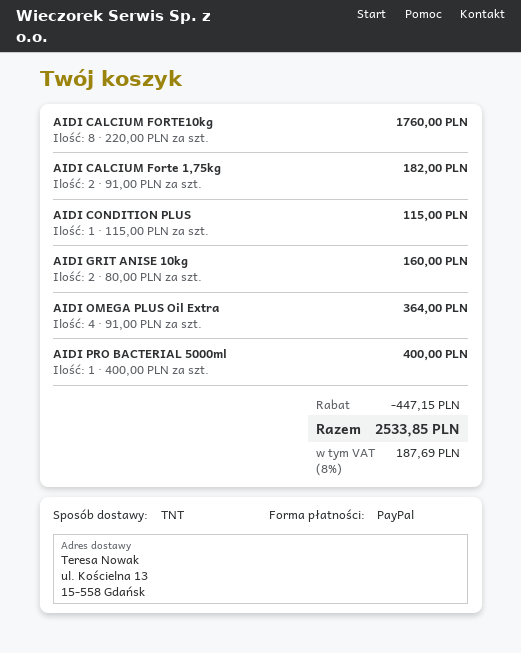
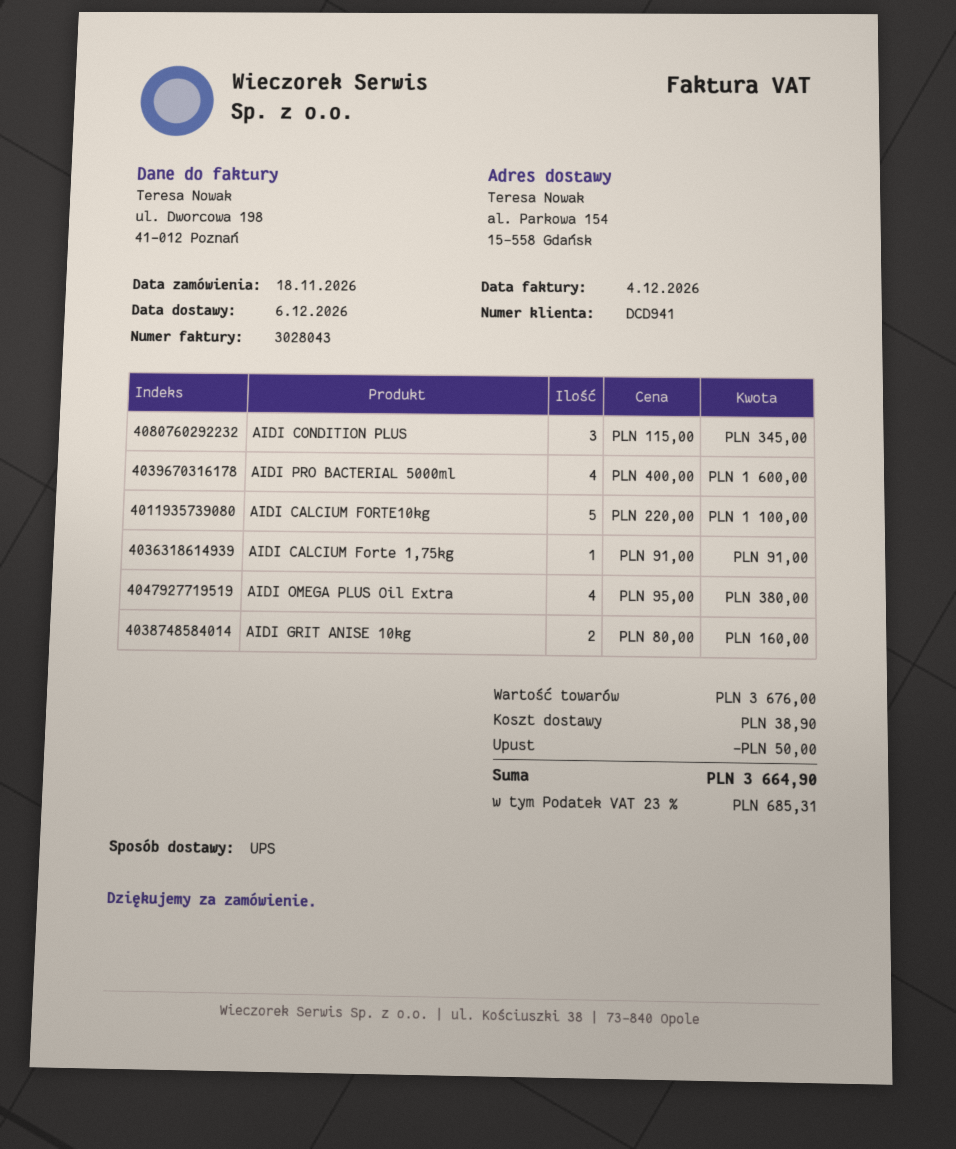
shipping method: TNT -> UPS
ship to: ul. Kościelna 13, 15-558 Gdańsk -> al. Parkowa 154, 15-558 Gdańsk
AIDI CALCIUM FORTE10kg: 8 x 220.00 = 1760.00 -> 5 x 220.00 = 1100.00
AIDI CALCIUM Forte 1,75kg: 2 x 91.00 = 182.00 -> 1 x 91.00 = 91.00
AIDI CONDITION PLUS: 1 x 115.00 = 115.00 -> 3 x 115.00 = 345.00
AIDI OMEGA PLUS Oil Extra: 4 x 91.00 = 364.00 -> 4 x 95.00 = 380.00
AIDI PRO BACTERIAL 5000ml: 1 x 400.00 = 400.00 -> 4 x 400.00 = 1600.00
discount: 447.15 -> 50.00
shipping: none -> 38.90
tax: 8% = 187.69 -> 23% = 685.31
total: 2533.85 -> 3664.90

